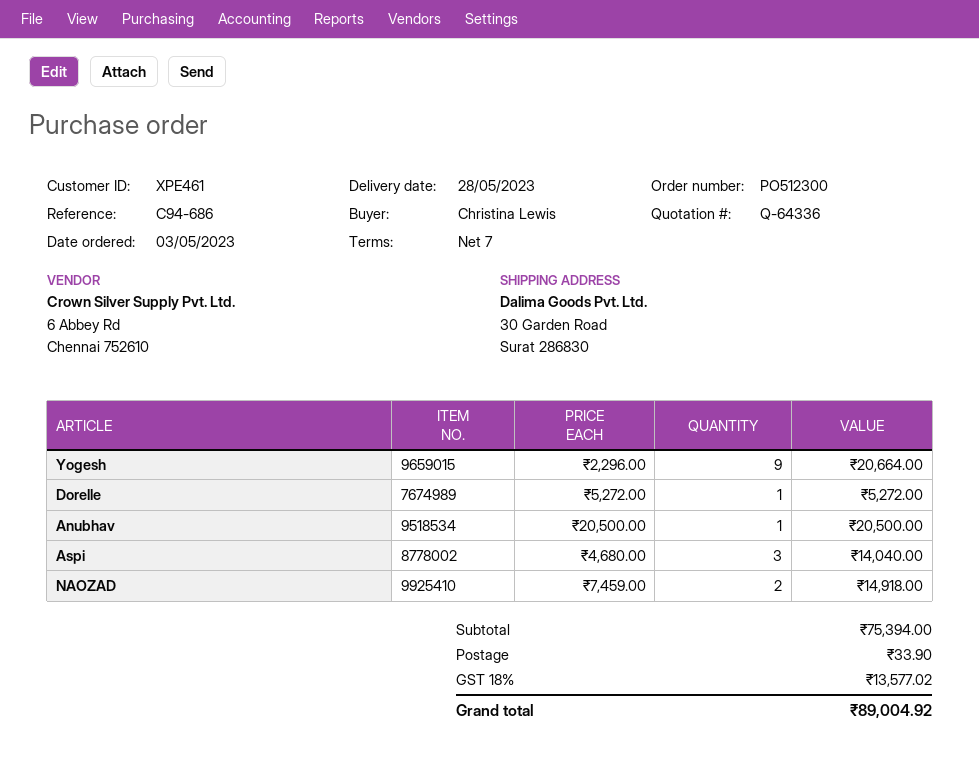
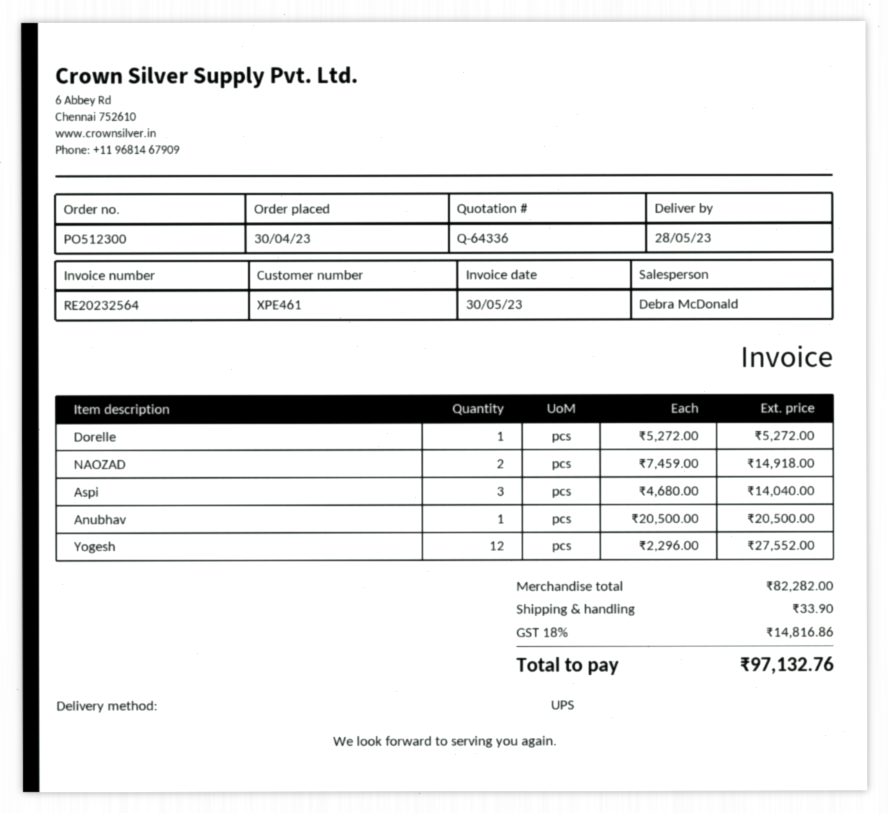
order date: 2023-05-03 -> 2023-04-30
Yogesh: 9 x 2296.00 = 20664.00 -> 12 x 2296.00 = 27552.00
subtotal: 75394.00 -> 82282.00
tax: 18% = 13577.02 -> 18% = 14816.86
total: 89004.92 -> 97132.76

